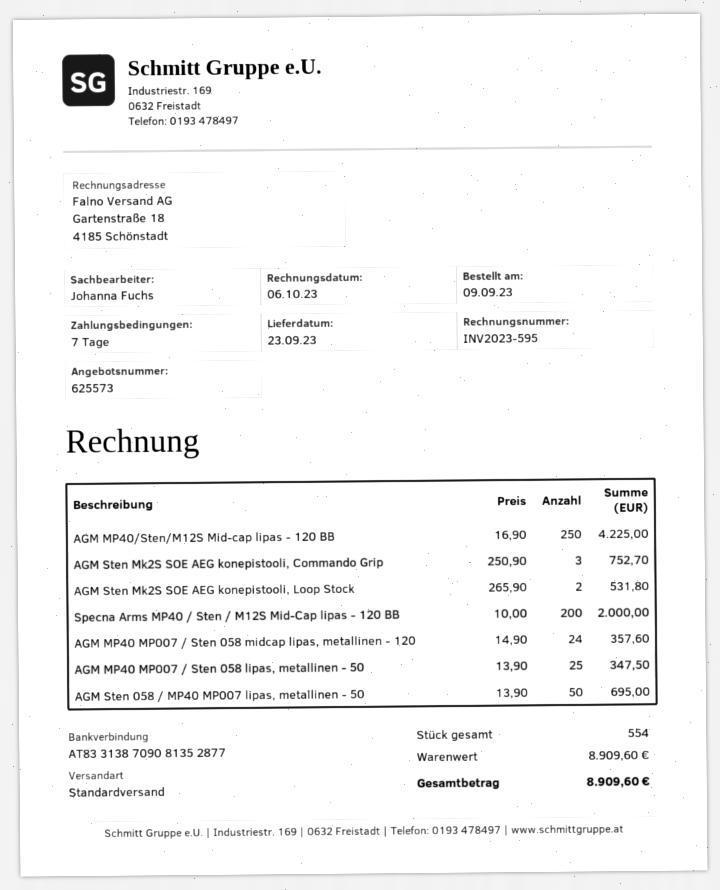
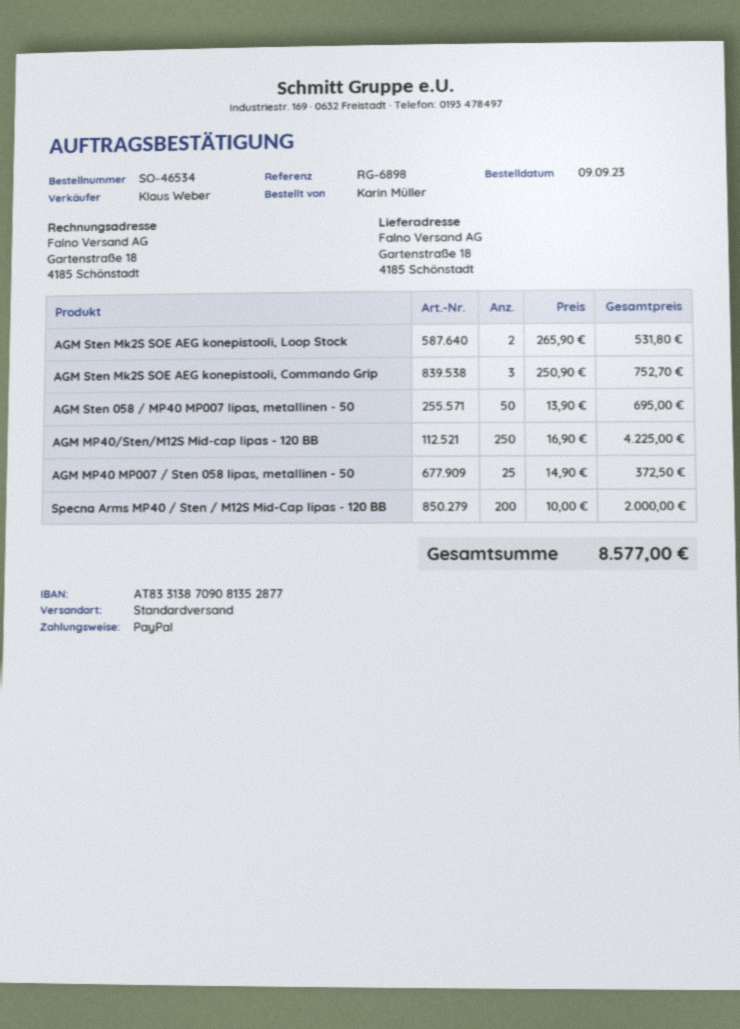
sales rep: Johanna Fuchs -> Klaus Weber
AGM MP40 MP007 / Sten 058 midcap lipas, metallinen - 120: 24 x 14.90 = 357.60 -> none
AGM MP40 MP007 / Sten 058 lipas, metallinen - 50: 25 x 13.90 = 347.50 -> 25 x 14.90 = 372.50
total: 8909.60 -> 8577.00

